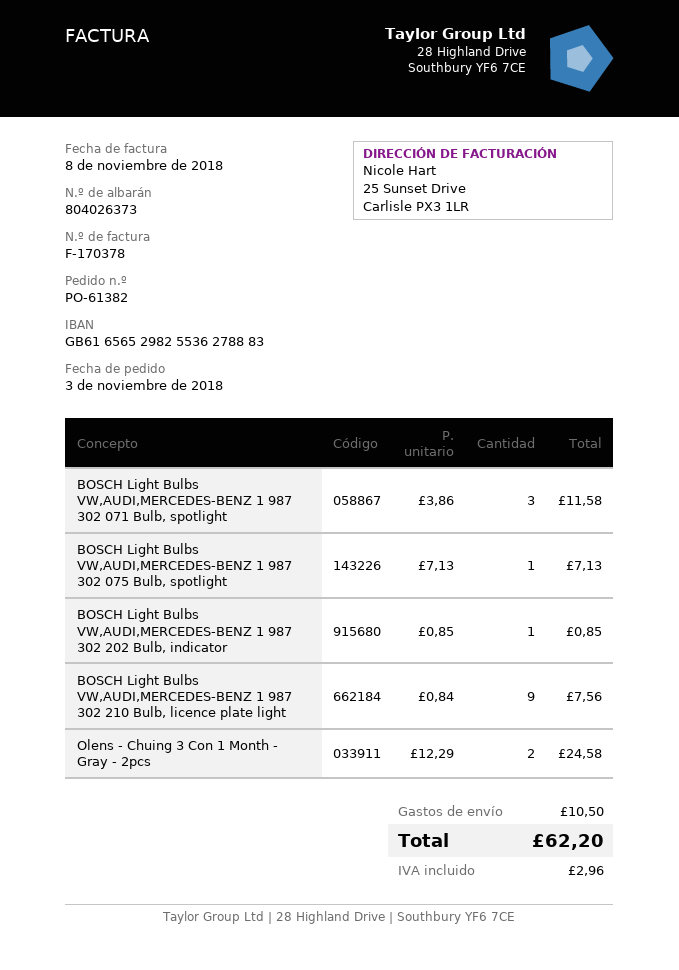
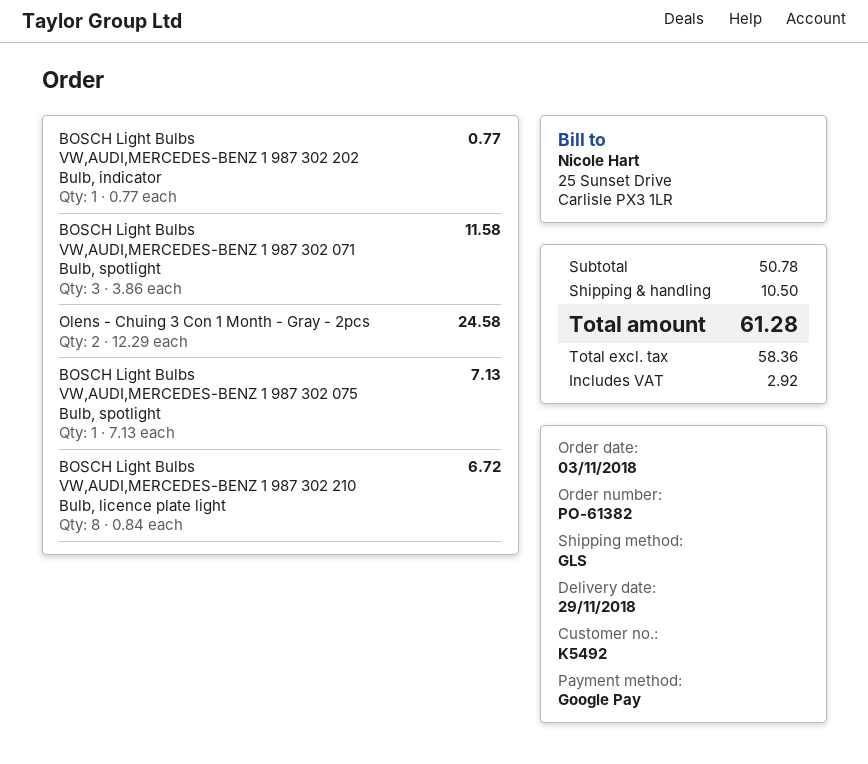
BOSCH Light Bulbs VW,AUDI,MERCEDES-BENZ 1 987 302 202 Bulb, indicator: 1 x 0.85 = 0.85 -> 1 x 0.77 = 0.77
BOSCH Light Bulbs VW,AUDI,MERCEDES-BENZ 1 987 302 210 Bulb, licence plate light: 9 x 0.84 = 7.56 -> 8 x 0.84 = 6.72
tax: 2.96 -> 2.92
total: 62.20 -> 61.28

